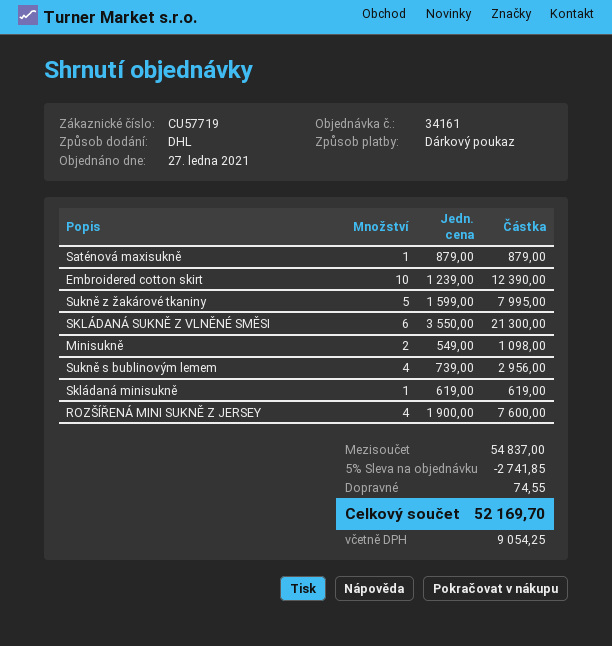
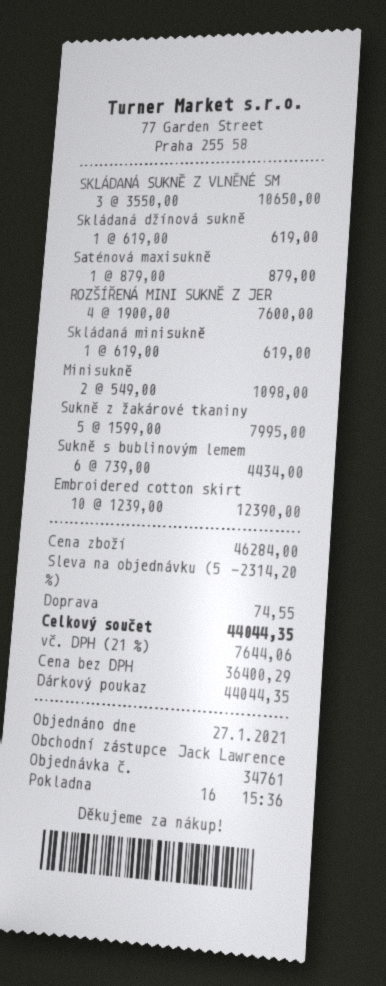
order number: 34161 -> 34761
SKLÁDANÁ SUKNĚ Z VLNĚNÉ SMĚSI: 6 x 3550.00 = 21300.00 -> 3 x 3550.00 = 10650.00
Sukně s bublinovým lemem: 4 x 739.00 = 2956.00 -> 6 x 739.00 = 4434.00
Skládaná džínová sukně: none -> 1 x 619.00 = 619.00
subtotal: 54837.00 -> 46284.00
discount: 5% = 2741.85 -> 5% = 2314.20
tax: 9054.25 -> 7644.06
total: 52169.70 -> 44044.35

